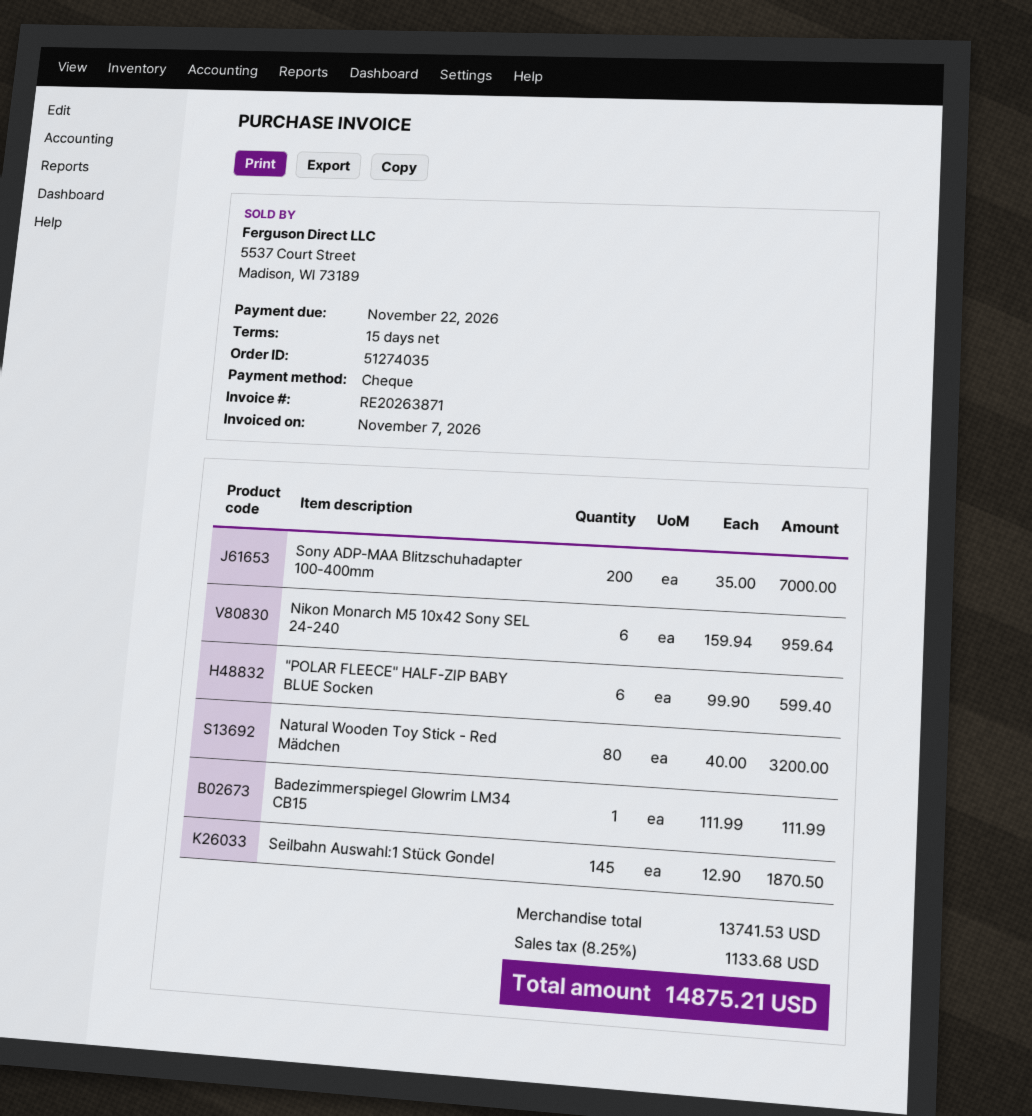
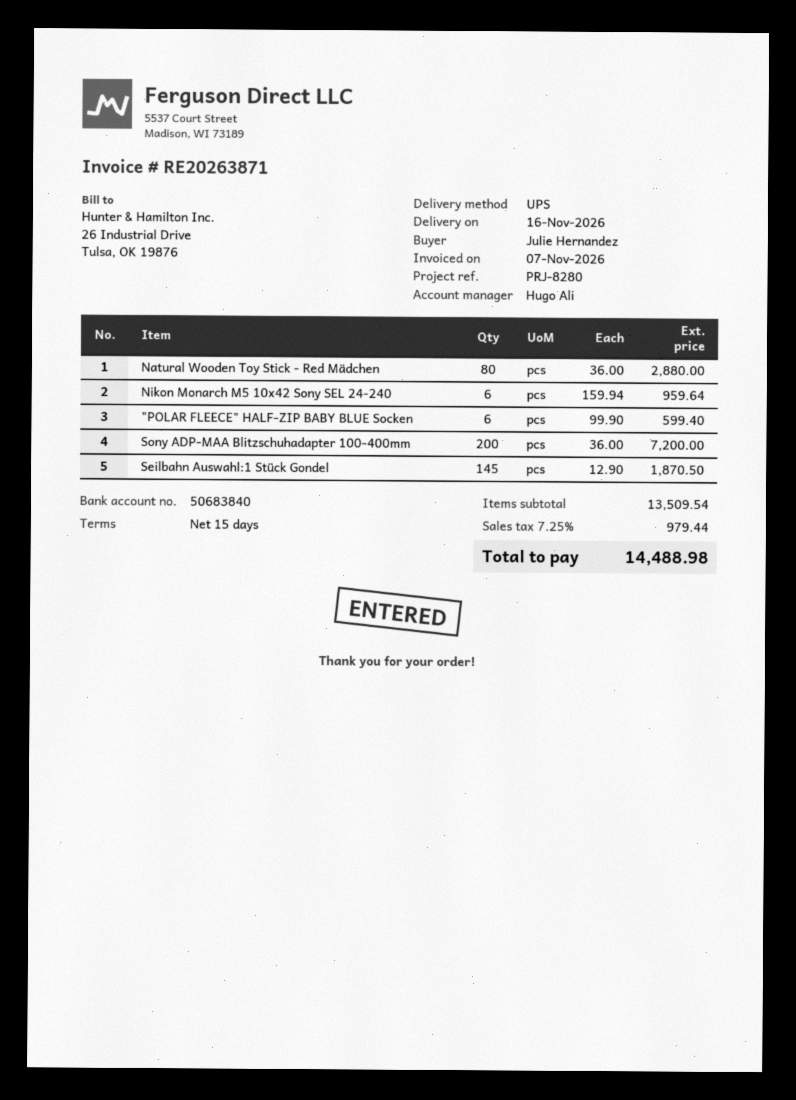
Sony ADP-MAA Blitzschuhadapter 100-400mm: 200 x 35.00 = 7000.00 -> 200 x 36.00 = 7200.00
Natural Wooden Toy Stick - Red Mädchen: 80 x 40.00 = 3200.00 -> 80 x 36.00 = 2880.00
Badezimmerspiegel Glowrim LM34 CB15: 1 x 111.99 = 111.99 -> none
subtotal: 13741.53 -> 13509.54
tax: 8.25% = 1133.68 -> 7.25% = 979.44
total: 14875.21 -> 14488.98

